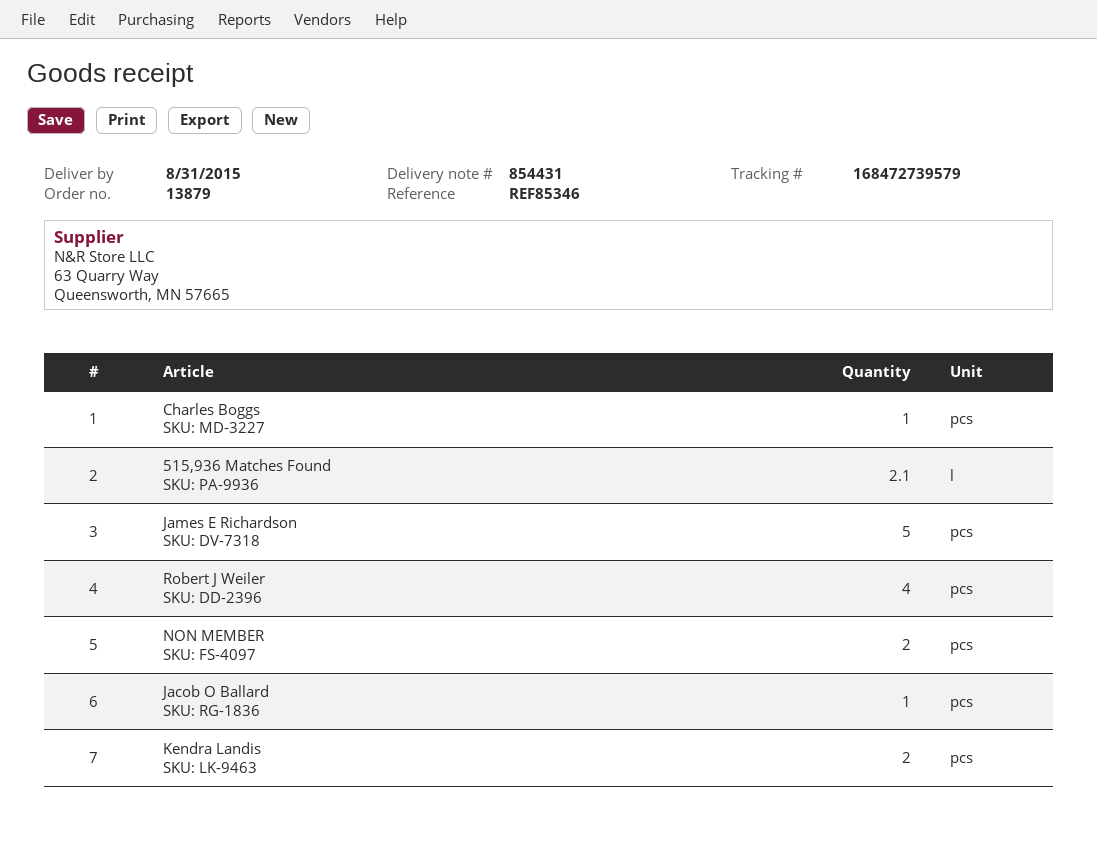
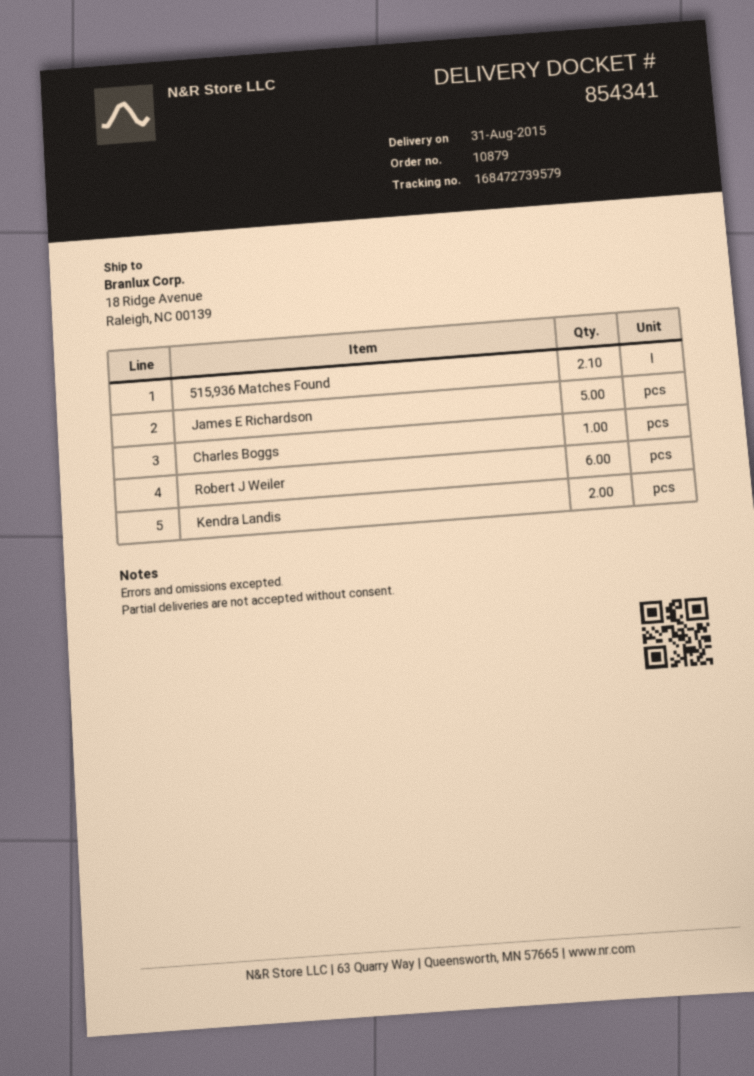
order number: 13879 -> 10879
delivery note number: 854431 -> 854341
Robert J Weiler: 4 -> 6
NON MEMBER: 2 -> none
Jacob O Ballard: 1 -> none

